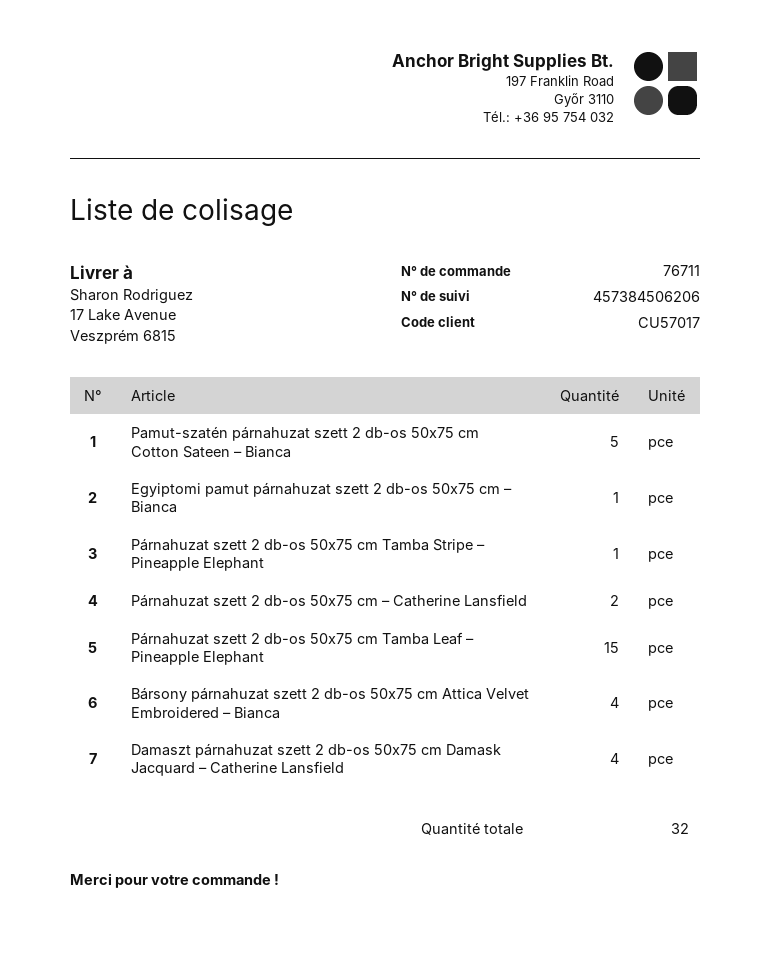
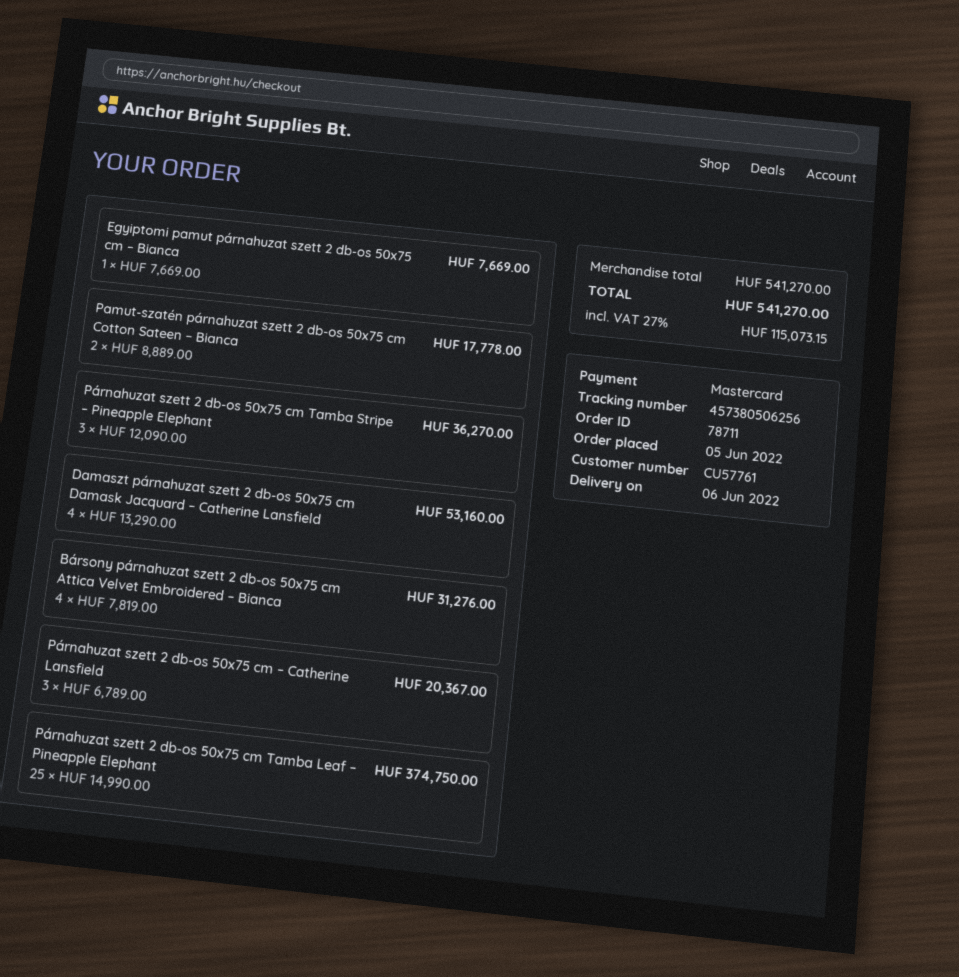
order number: 76711 -> 78711
customer number: CU57017 -> CU57761
tracking number: 457384506206 -> 457380506256
Pamut-szatén párnahuzat szett 2 db-os 50x75 cm Cotton Sateen – Bianca: 5 -> 2
Párnahuzat szett 2 db-os 50x75 cm Tamba Stripe – Pineapple Elephant: 1 -> 3
Párnahuzat szett 2 db-os 50x75 cm – Catherine Lansfield: 2 -> 3
Párnahuzat szett 2 db-os 50x75 cm Tamba Leaf – Pineapple Elephant: 15 -> 25

